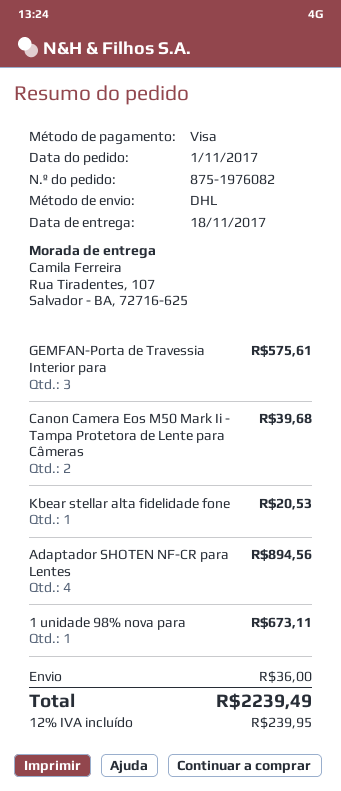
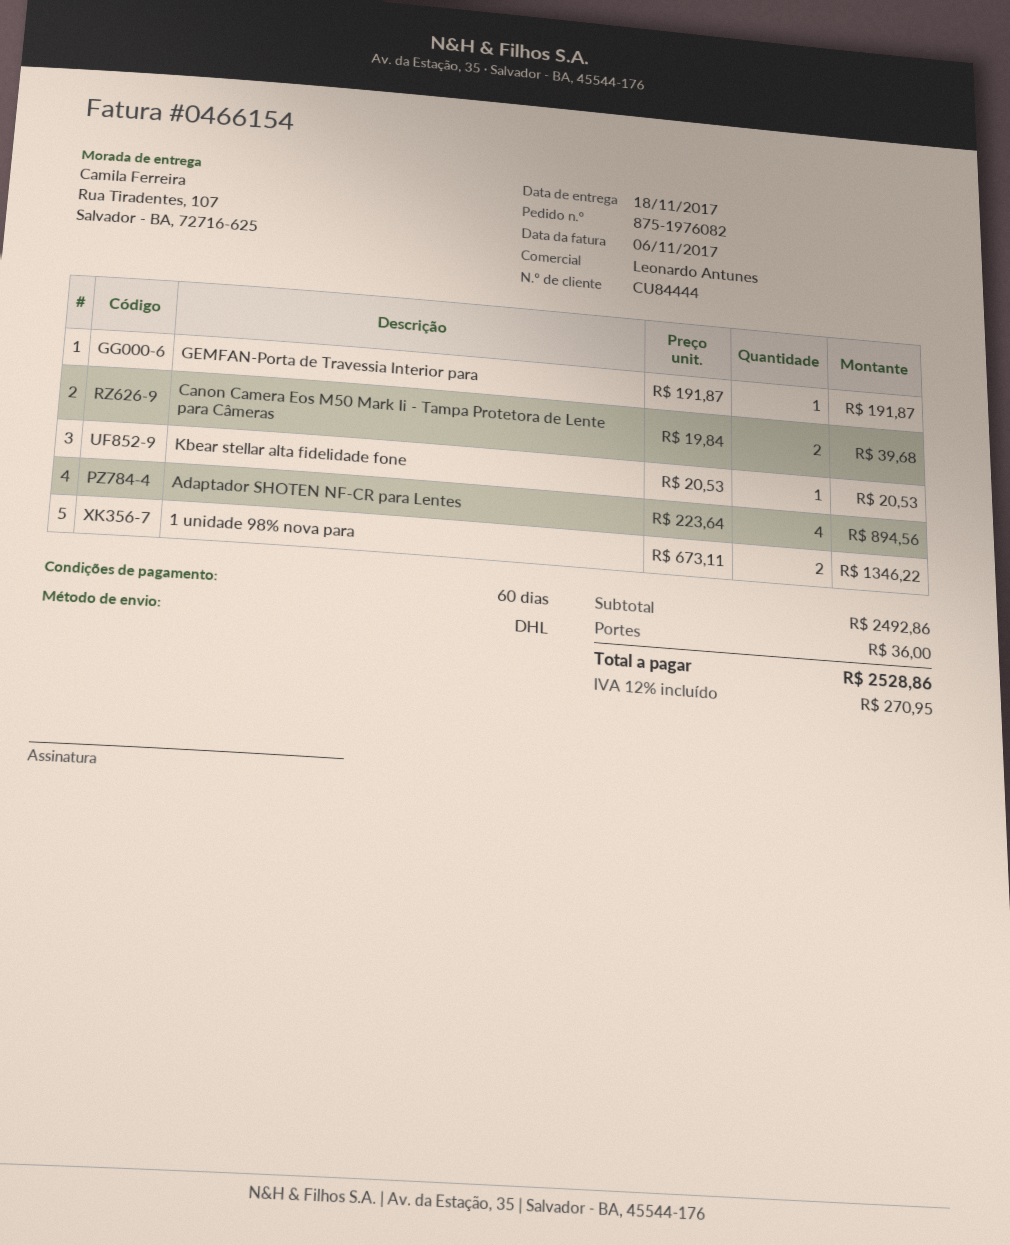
GEMFAN-Porta de Travessia Interior para: 3 for 575.61 -> 1 for 191.87
1 unidade 98% nova para: 1 for 673.11 -> 2 for 1346.22
tax: 12% = 239.95 -> 12% = 270.95
total: 2239.49 -> 2528.86

